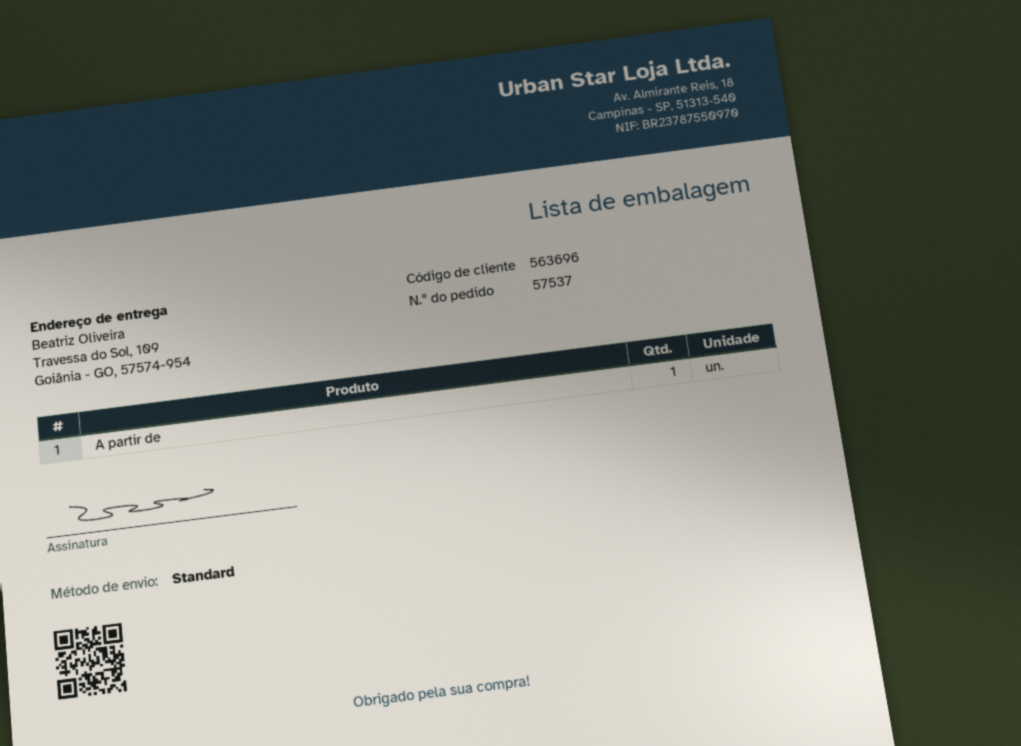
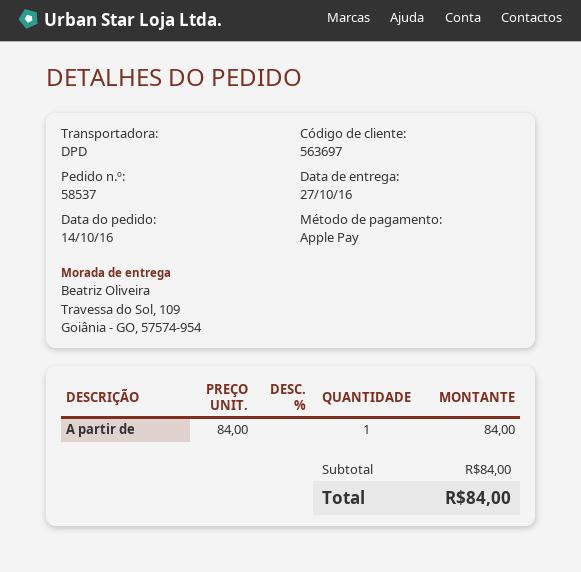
order number: 57537 -> 58537
customer number: 563696 -> 563697
shipping method: standard -> DPD

